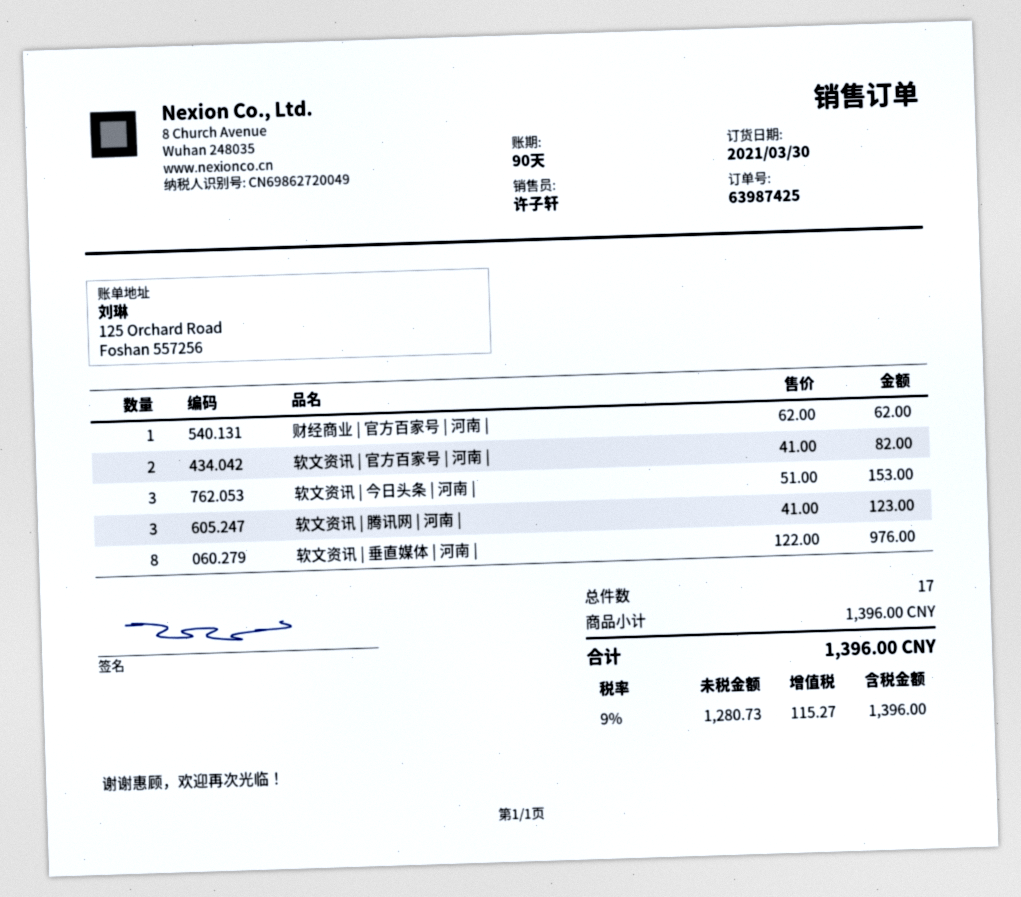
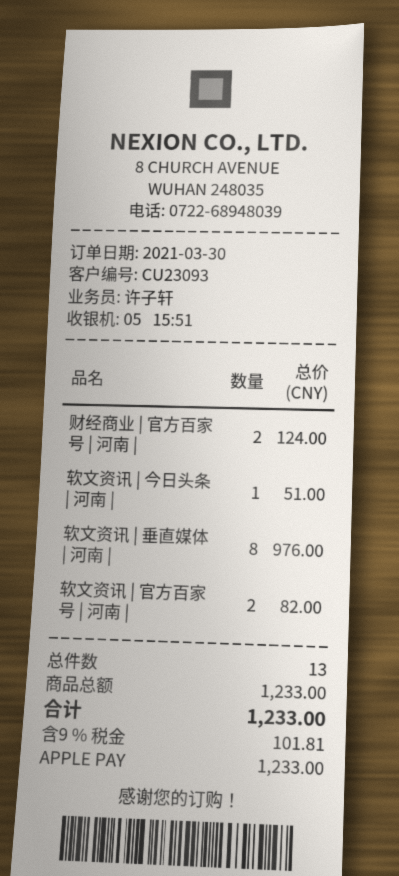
财经商业 | 官方百家号 | 河南 |: 1 for 62.00 -> 2 for 124.00
软文资讯 | 今日头条 | 河南 |: 3 for 153.00 -> 1 for 51.00
软文资讯 | 腾讯网 | 河南 |: 3 for 123.00 -> none
total quantity: 17 -> 13
subtotal: 1396.00 -> 1233.00
tax: 9% = 115.27 -> 9% = 101.81
total: 1396.00 -> 1233.00

